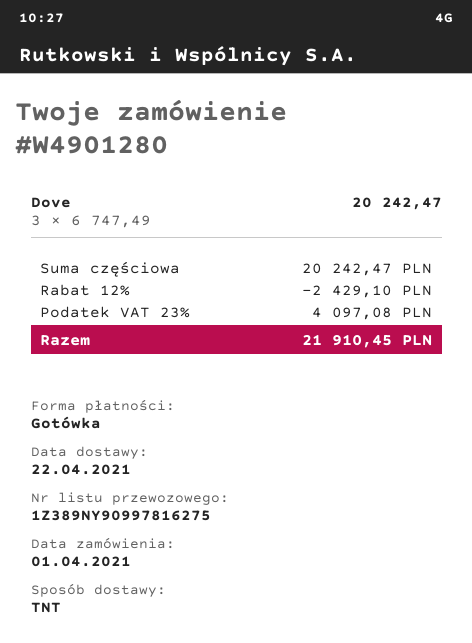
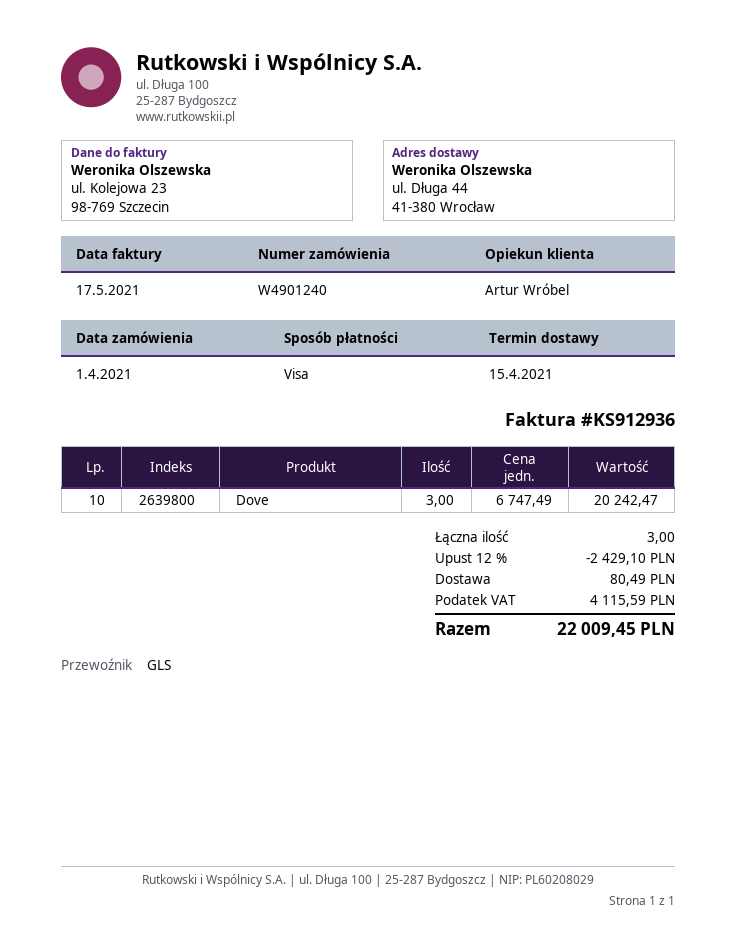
order number: W4901280 -> W4901240
delivery date: 2021-04-22 -> 2021-04-15
payment method: cash -> Visa
shipping method: TNT -> GLS
shipping: none -> 80.49
tax: 4097.08 -> 4115.59
total: 21910.45 -> 22009.45

